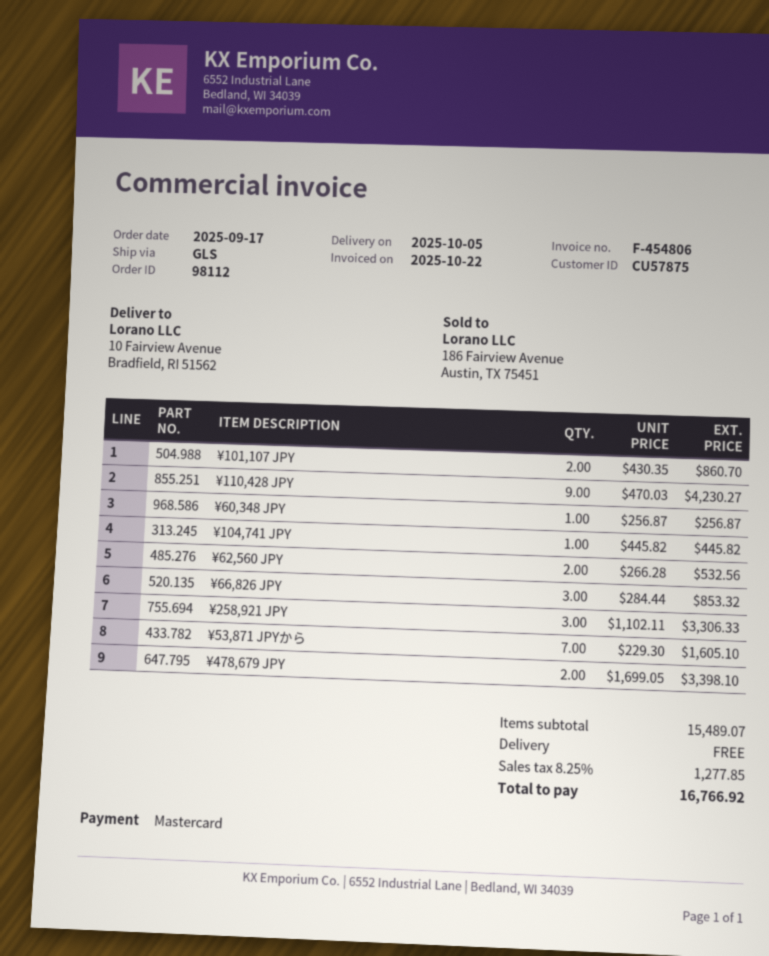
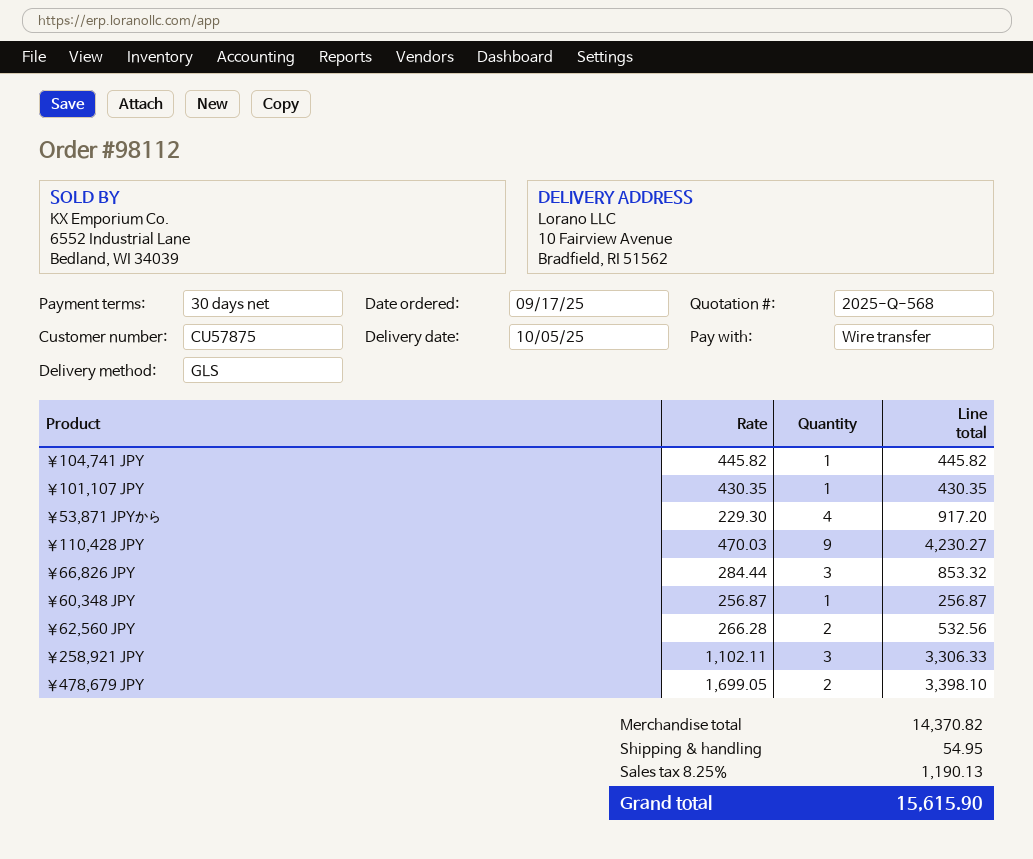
payment method: Mastercard -> bank transfer
¥101,107 JPY: 2 x 430.35 = 860.70 -> 1 x 430.35 = 430.35
¥53,871 JPYから: 7 x 229.30 = 1605.10 -> 4 x 229.30 = 917.20
subtotal: 15489.07 -> 14370.82
shipping: 0.00 -> 54.95
tax: 8.25% = 1277.85 -> 8.25% = 1190.13
total: 16766.92 -> 15615.90

